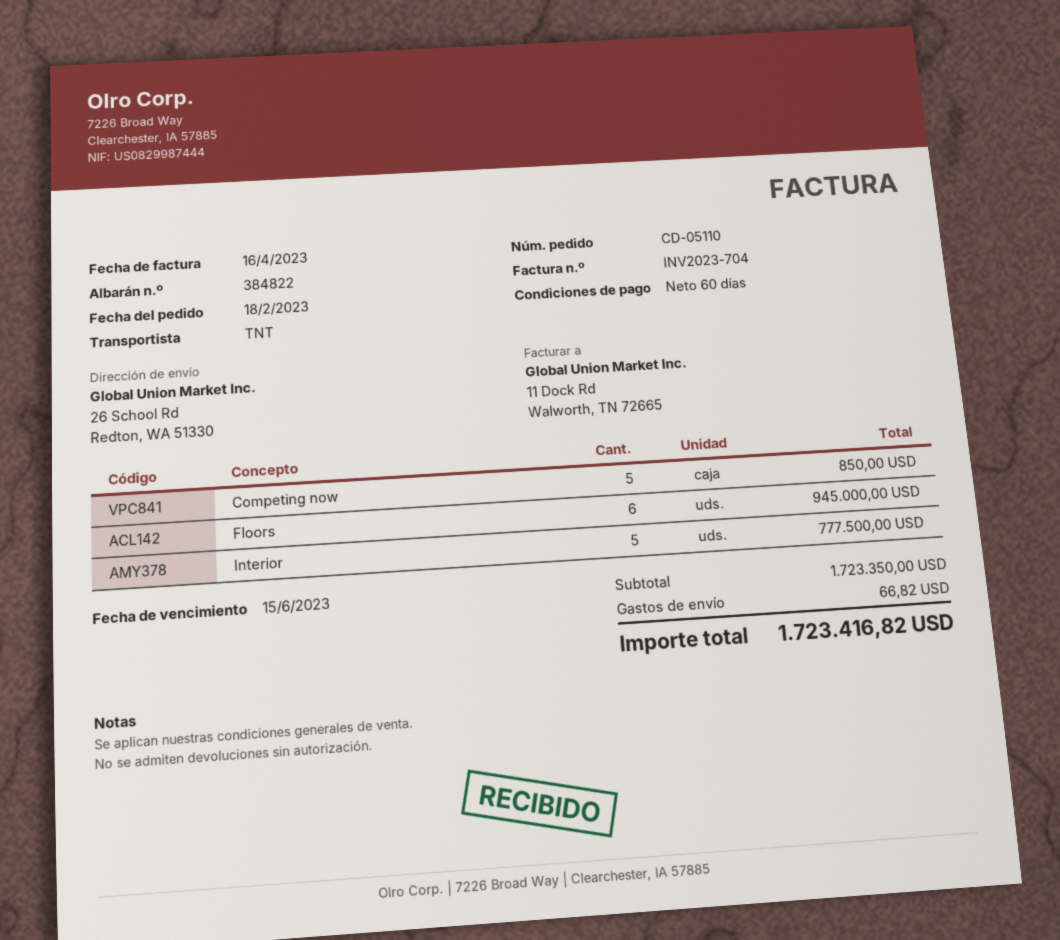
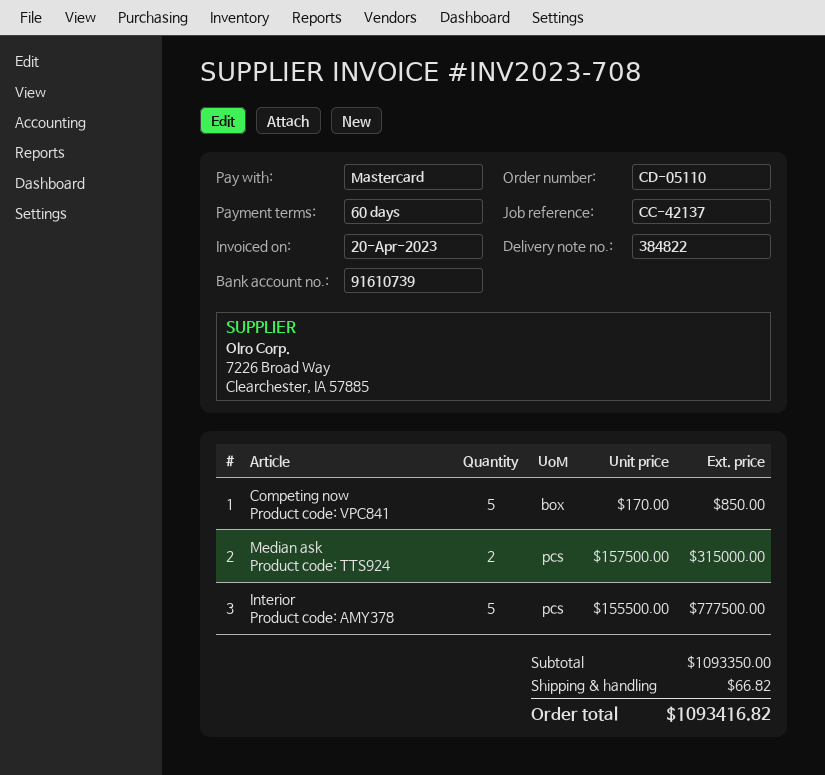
invoice number: INV2023-704 -> INV2023-708
invoice date: 2023-04-16 -> 2023-04-20
Floors: 6 for 945000.00 -> none
Median ask: none -> 2 for 315000.00
subtotal: 1723350.00 -> 1093350.00
total: 1723416.82 -> 1093416.82

